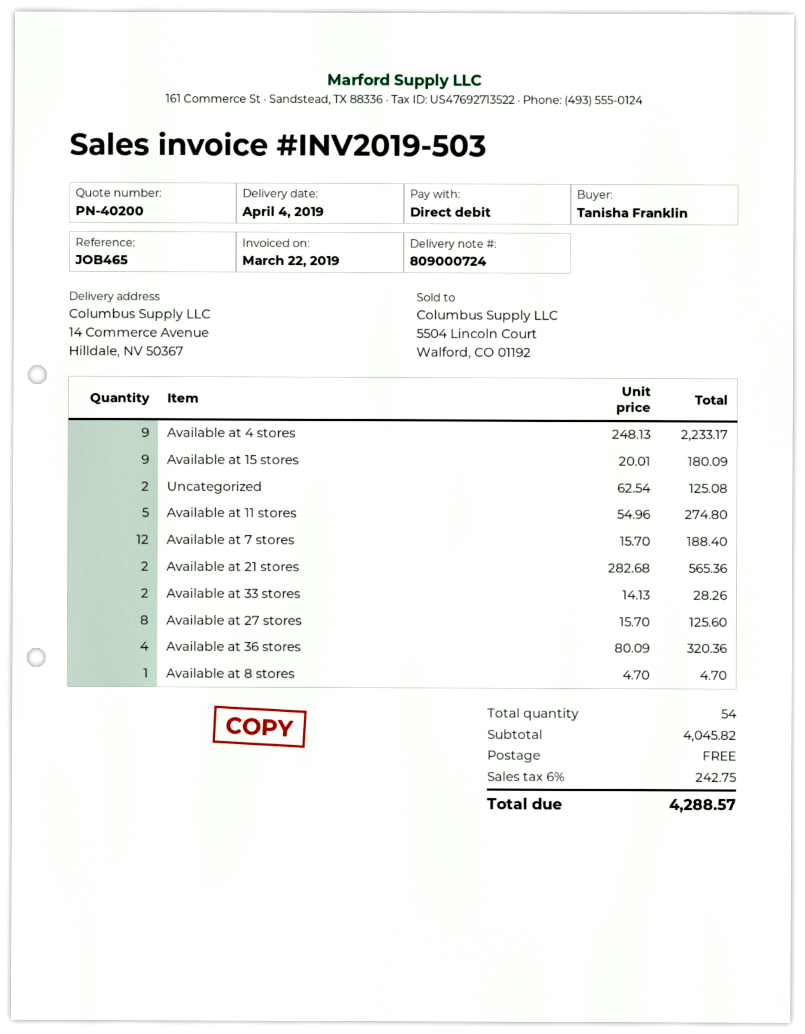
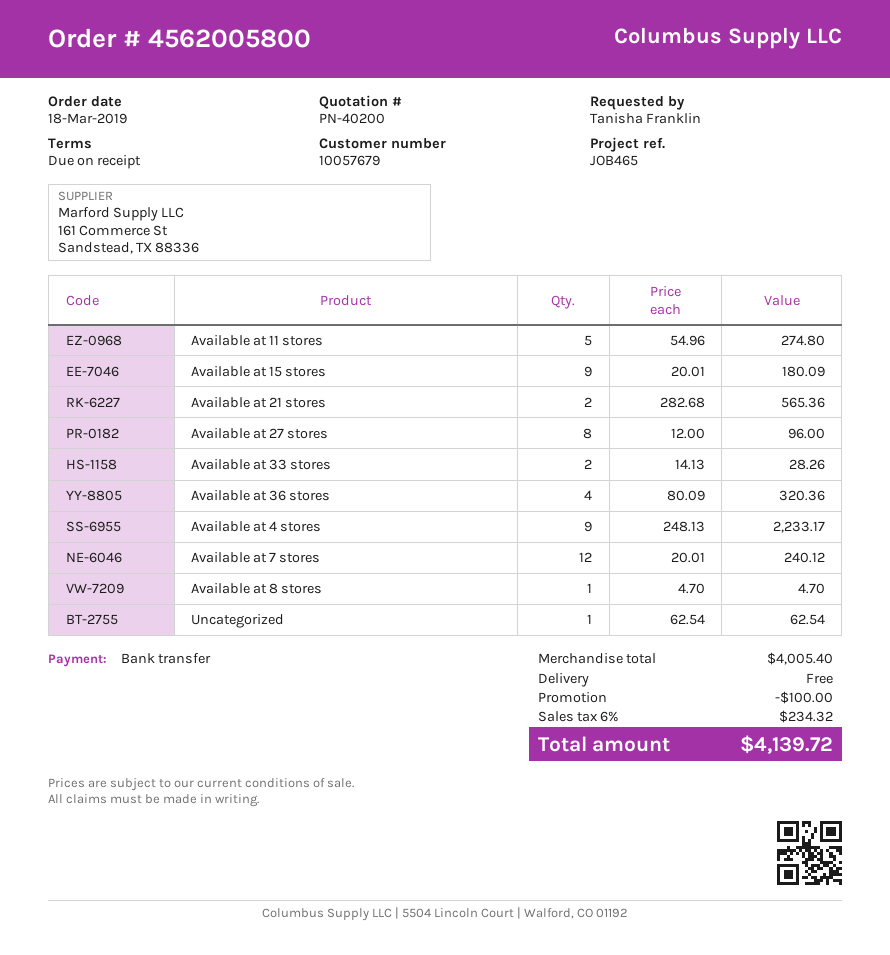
payment method: direct debit -> bank transfer
Uncategorized: 2 x 62.54 = 125.08 -> 1 x 62.54 = 62.54
Available at 7 stores: 12 x 15.70 = 188.40 -> 12 x 20.01 = 240.12
Available at 27 stores: 8 x 15.70 = 125.60 -> 8 x 12.00 = 96.00
subtotal: 4045.82 -> 4005.40
discount: none -> 100.00
tax: 6% = 242.75 -> 6% = 234.32
total: 4288.57 -> 4139.72

